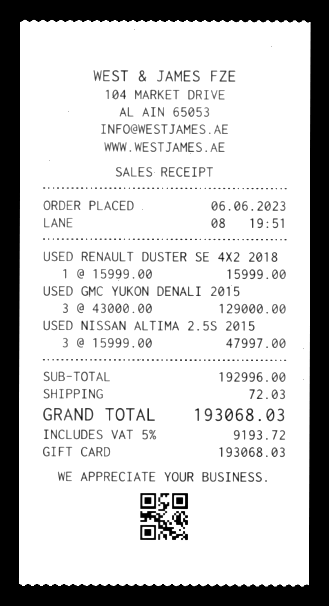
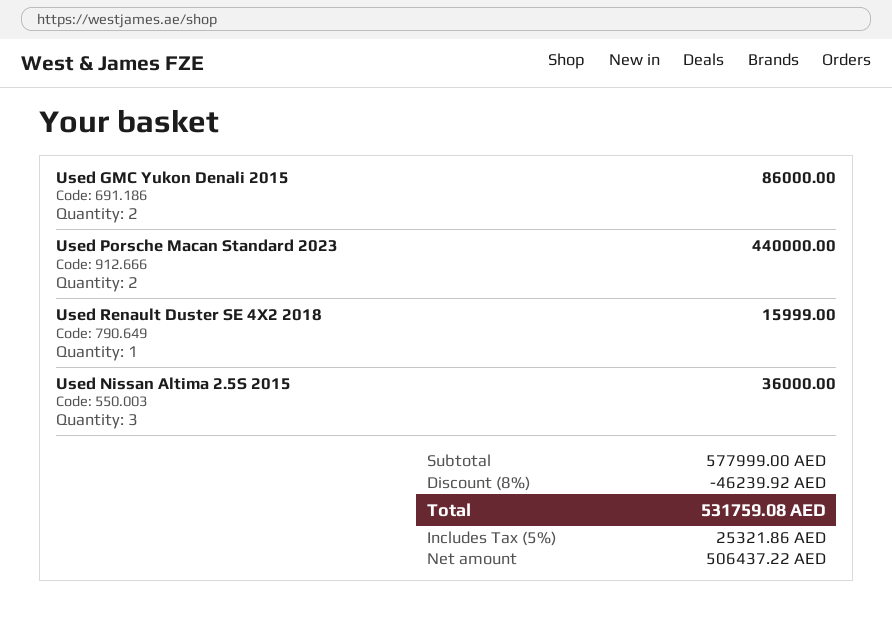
USED GMC YUKON DENALI 2015: 3 for 129000.00 -> 2 for 86000.00
USED NISSAN ALTIMA 2.5S 2015: 3 for 47997.00 -> 3 for 36000.00
Used Porsche Macan Standard 2023: none -> 2 for 440000.00
subtotal: 192996.00 -> 577999.00
discount: none -> 8% = 46239.92
shipping: 72.03 -> none
tax: 5% = 9193.72 -> 5% = 25321.86
total: 193068.03 -> 531759.08

